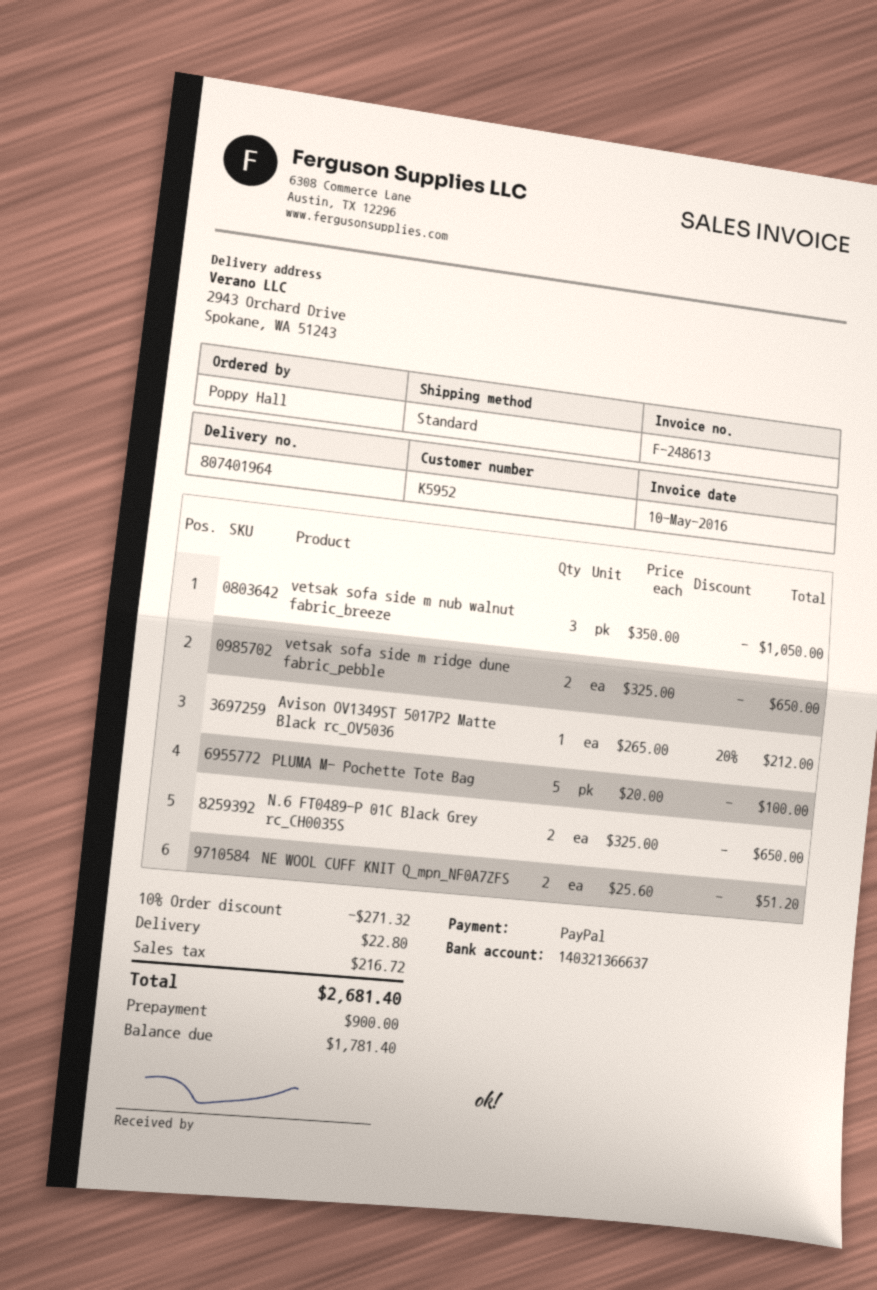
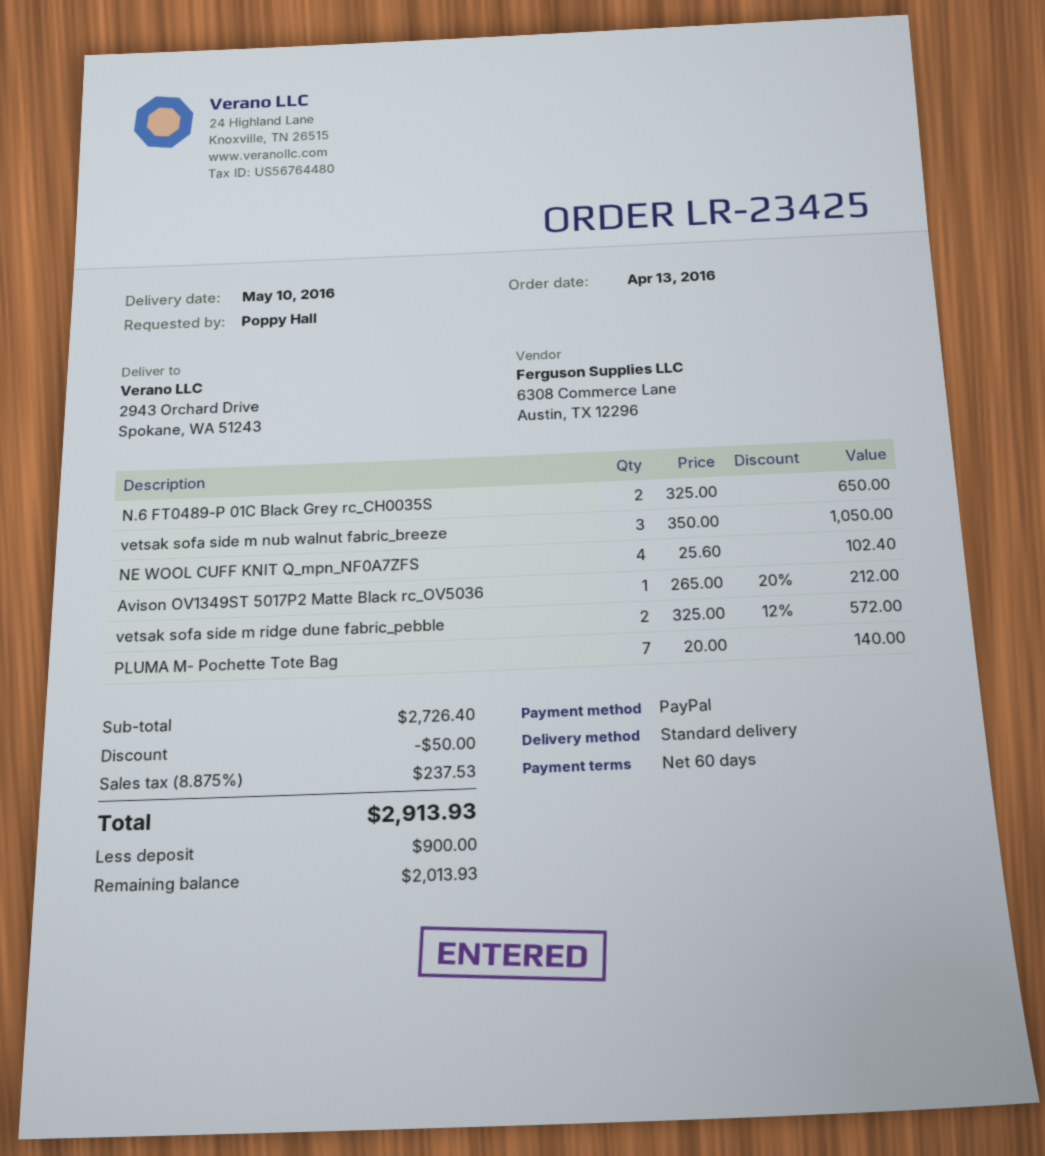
vetsak sofa side m ridge dune fabric_pebble: 2 x 325.00 = 650.00 -> 2 x 325.00 - 12% = 572.00
PLUMA M- Pochette Tote Bag: 5 x 20.00 = 100.00 -> 7 x 20.00 = 140.00
NE WOOL CUFF KNIT Q_mpn_NF0A7ZFS: 2 x 25.60 = 51.20 -> 4 x 25.60 = 102.40
discount: 271.32 -> 50.00
shipping: 22.80 -> none
tax: 216.72 -> 237.53
total: 2681.40 -> 2913.93
balance: 1781.40 -> 2013.93

